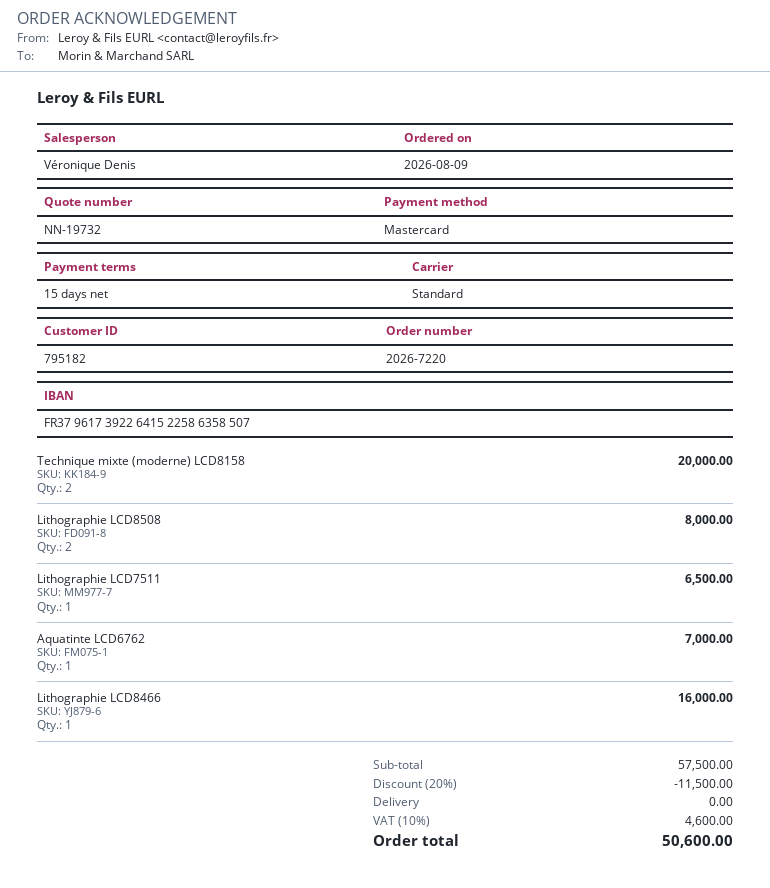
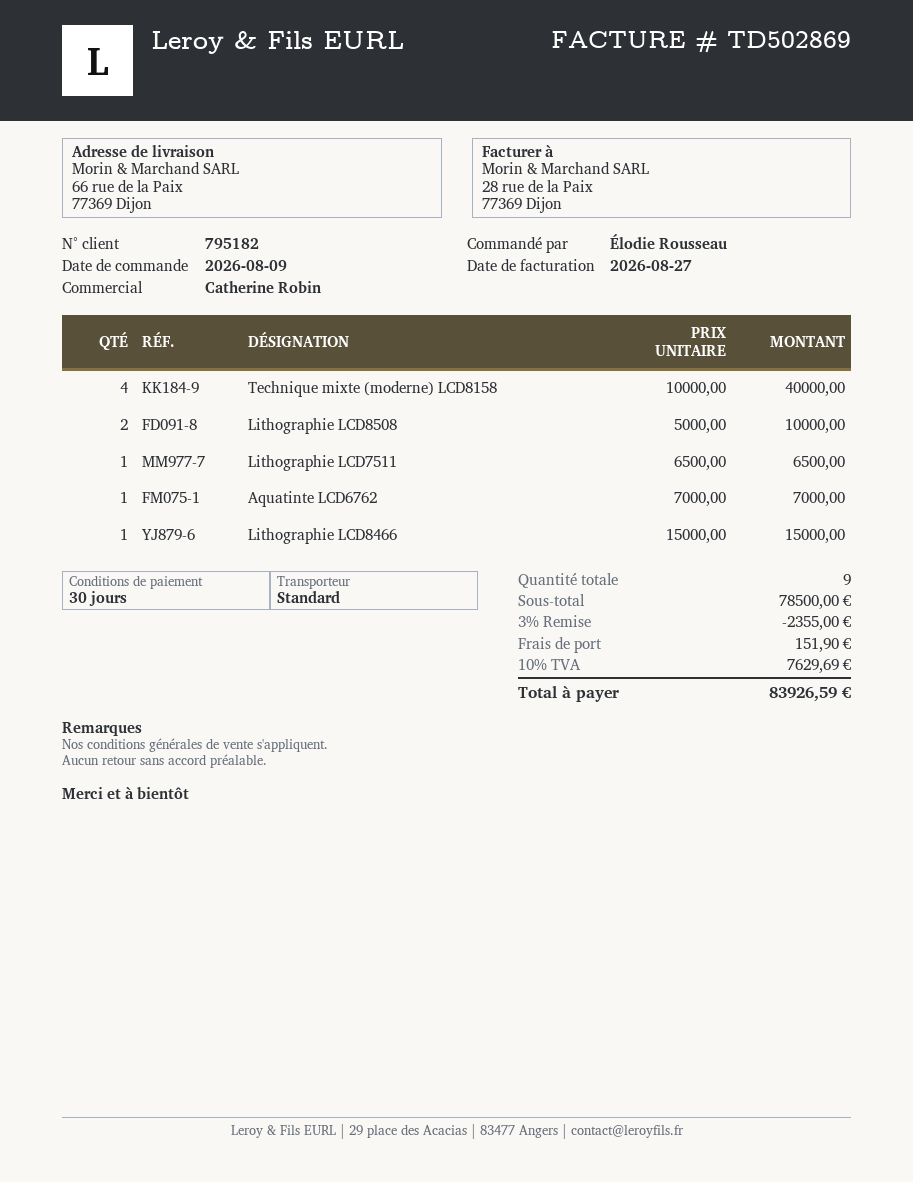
payment terms: 15 days -> 30 days
sales rep: Véronique Denis -> Catherine Robin
Technique mixte (moderne) LCD8158: 2 for 20000.00 -> 4 for 40000.00
Lithographie LCD8508: 2 for 8000.00 -> 2 for 10000.00
Lithographie LCD8466: 1 for 16000.00 -> 1 for 15000.00
subtotal: 57500.00 -> 78500.00
discount: 20% = 11500.00 -> 3% = 2355.00
shipping: 0.00 -> 151.90
tax: 10% = 4600.00 -> 10% = 7629.69
total: 50600.00 -> 83926.59

